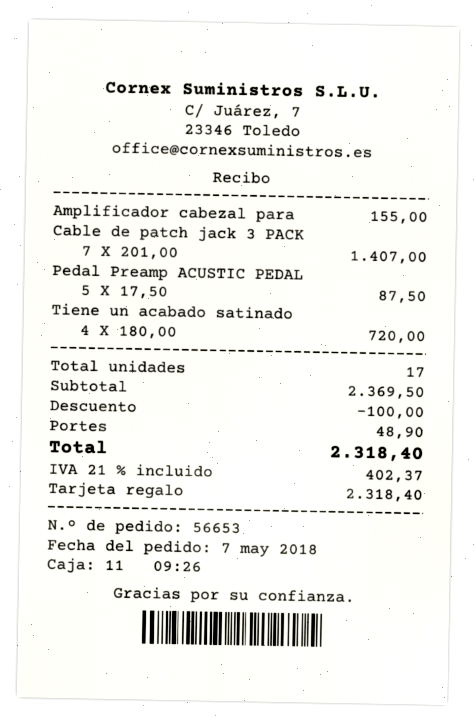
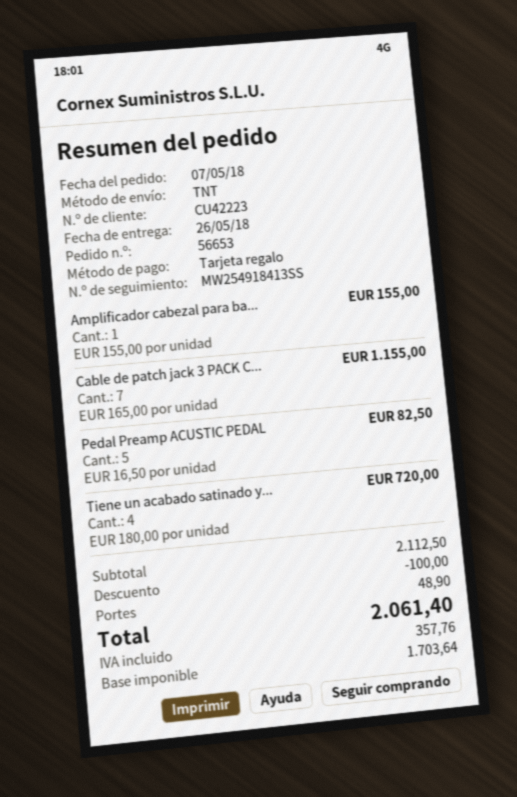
Cable de patch jack 3 PACK: 7 x 201.00 = 1407.00 -> 7 x 165.00 = 1155.00
Pedal Preamp ACUSTIC PEDAL: 5 x 17.50 = 87.50 -> 5 x 16.50 = 82.50
subtotal: 2369.50 -> 2112.50
tax: 402.37 -> 357.76
total: 2318.40 -> 2061.40

